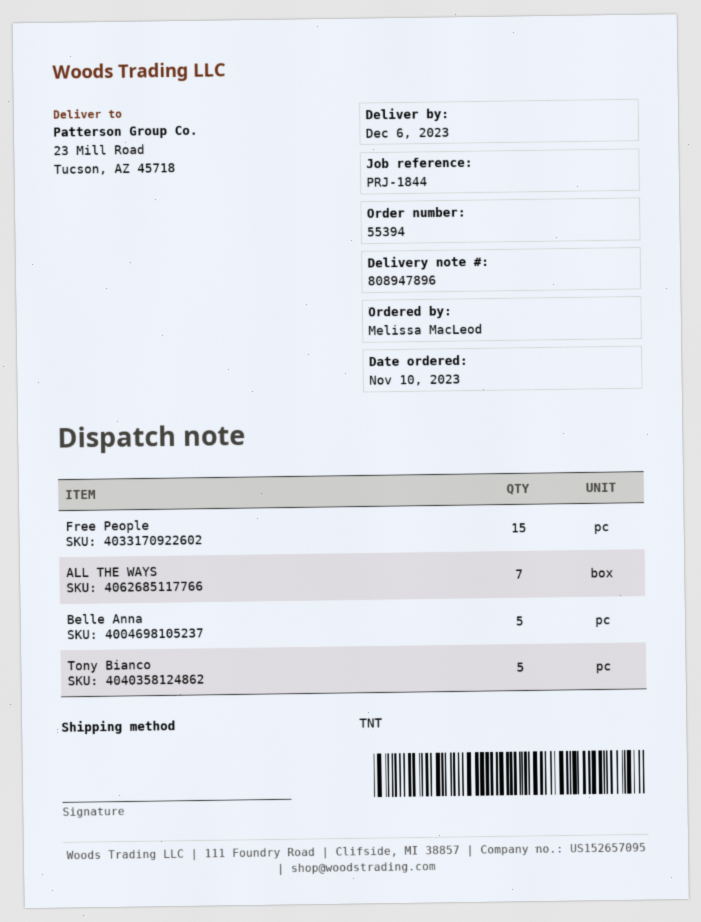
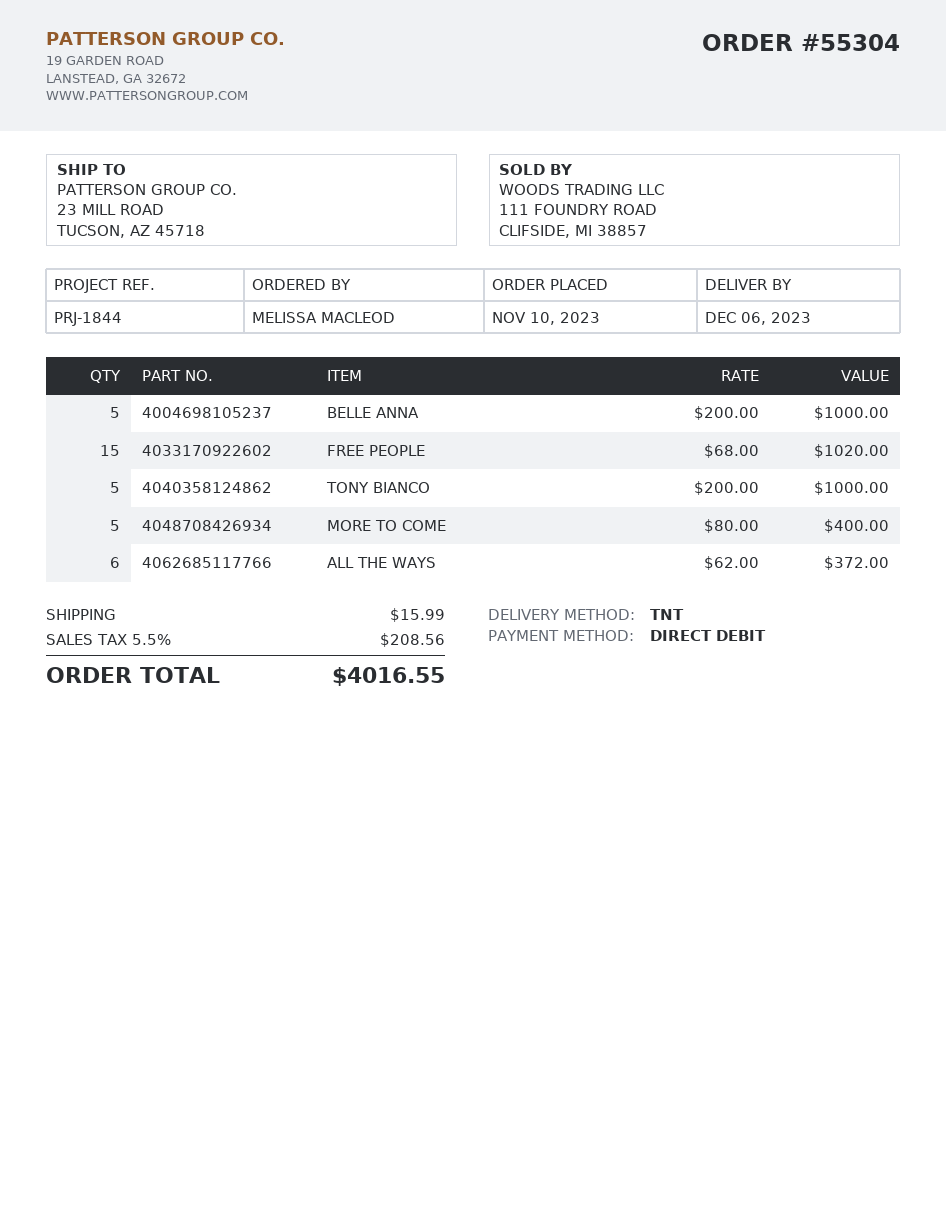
order number: 55394 -> 55304
ALL THE WAYS: 7 -> 6
MORE TO COME: none -> 5

